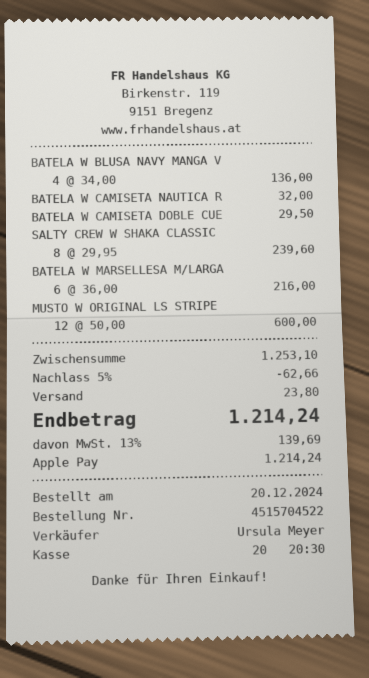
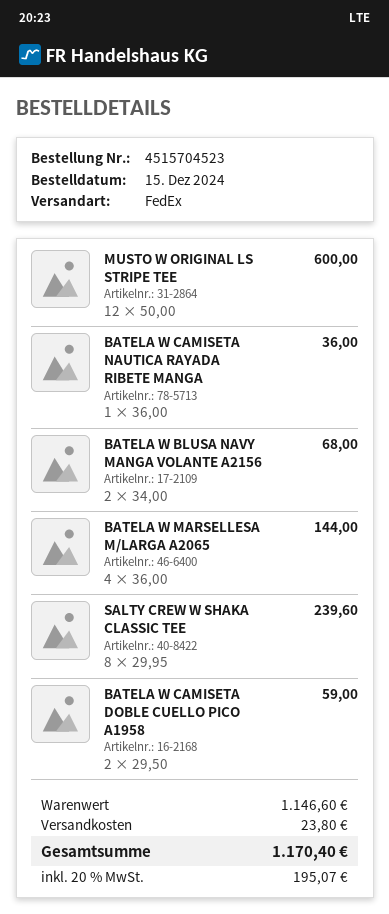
order number: 4515704522 -> 4515704523
order date: 2024-12-20 -> 2024-12-15
BATELA W BLUSA NAVY MANGA V: 4 x 34.00 = 136.00 -> 2 x 34.00 = 68.00
BATELA W CAMISETA NAUTICA R: 1 x 32.00 = 32.00 -> 1 x 36.00 = 36.00
BATELA W CAMISETA DOBLE CUE: 1 x 29.50 = 29.50 -> 2 x 29.50 = 59.00
BATELA W MARSELLESA M/LARGA: 6 x 36.00 = 216.00 -> 4 x 36.00 = 144.00
subtotal: 1253.10 -> 1146.60
discount: 5% = 62.66 -> none
tax: 13% = 139.69 -> 20% = 195.07
total: 1214.24 -> 1170.40

